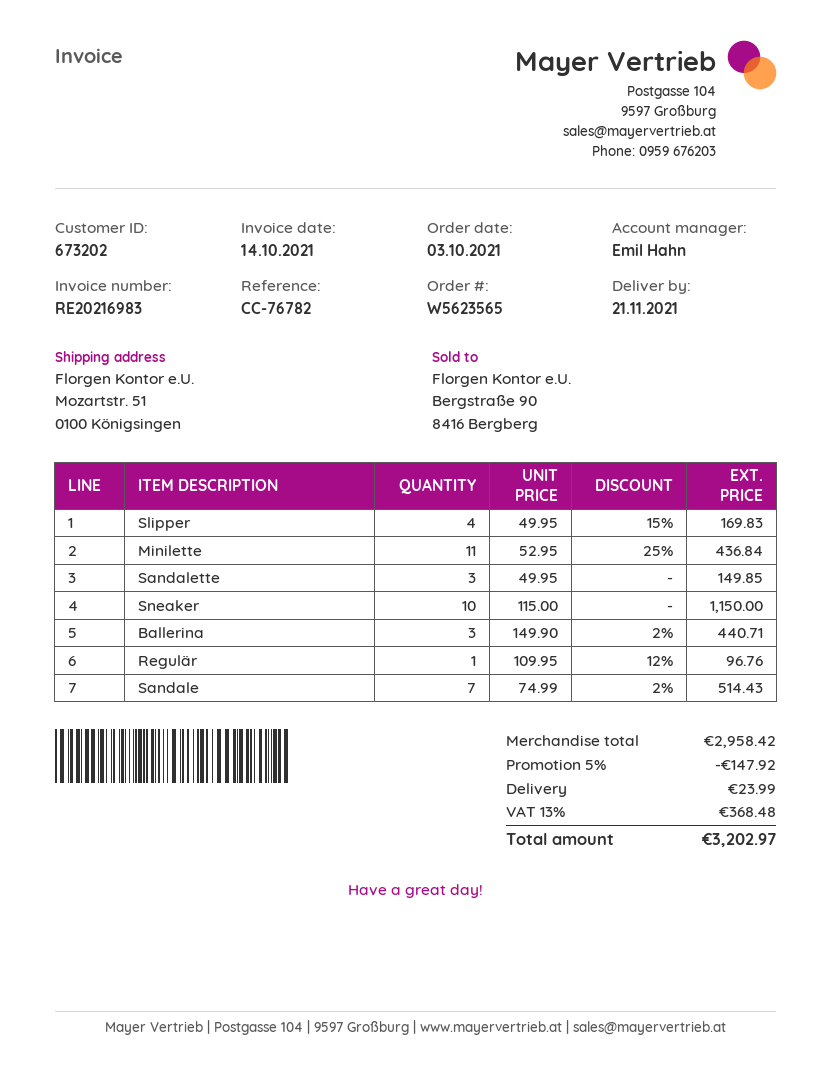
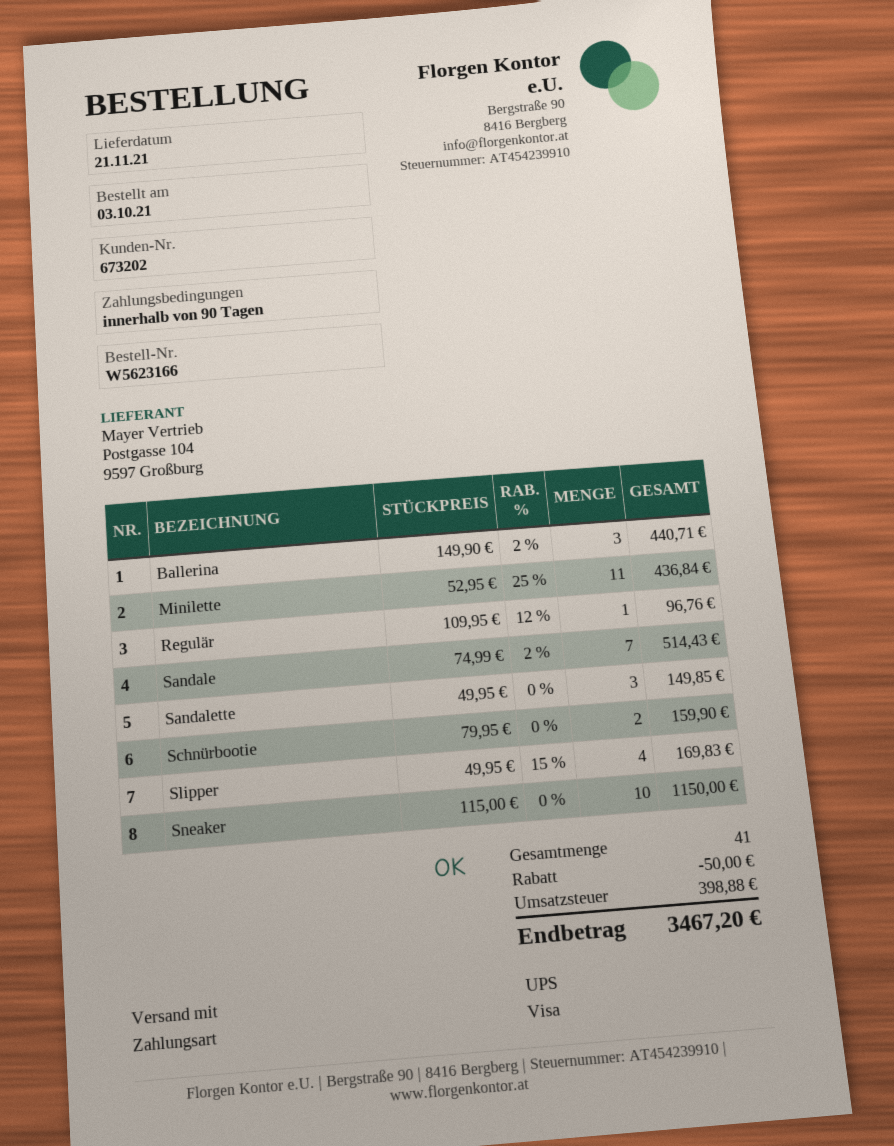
order number: W5623565 -> W5623166
Schnürbootie: none -> 2 x 79.95 = 159.90
discount: 147.92 -> 50.00
shipping: 23.99 -> none
tax: 368.48 -> 398.88
total: 3202.97 -> 3467.20

